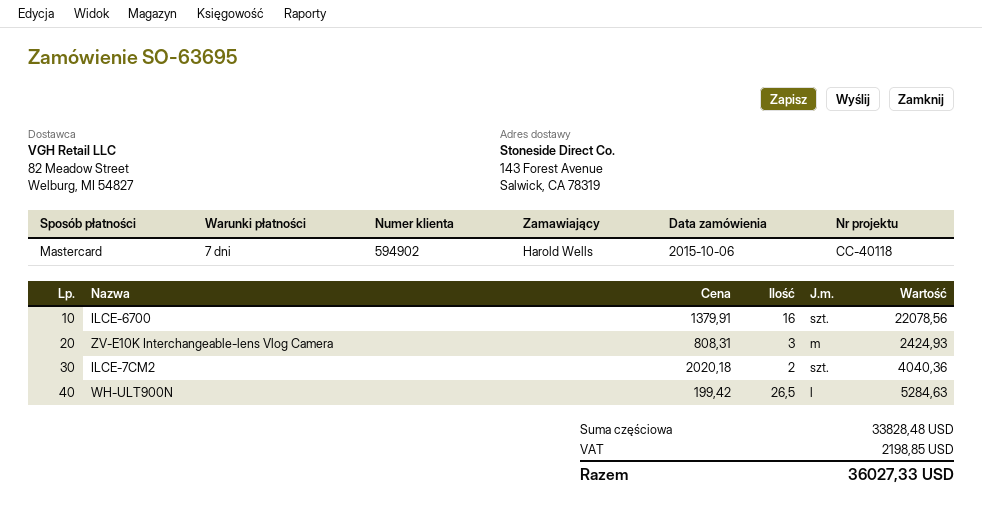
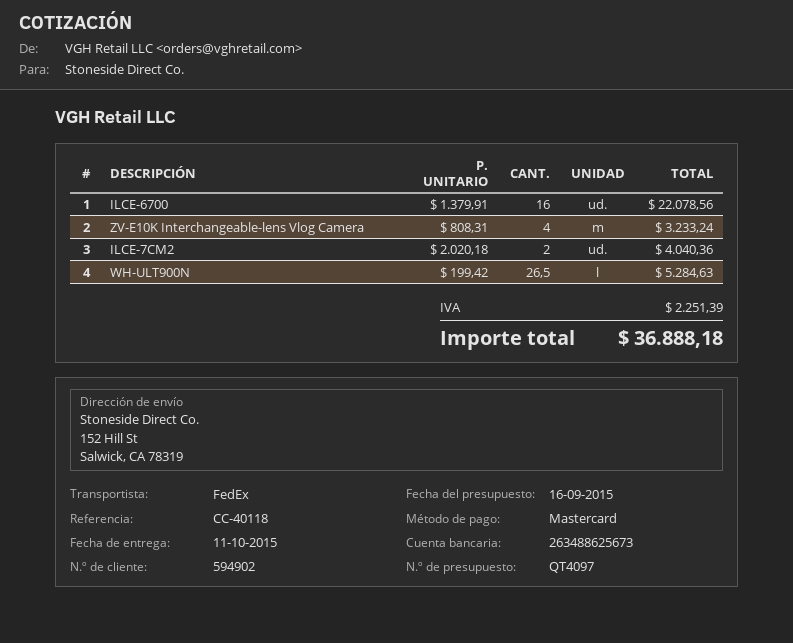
ship to: 143 Forest Avenue, Salwick, CA 78319 -> 152 Hill St, Salwick, CA 78319
ZV-E10K Interchangeable-lens Vlog Camera: 3 x 808.31 = 2424.93 -> 4 x 808.31 = 3233.24
tax: 2198.85 -> 2251.39
total: 36027.33 -> 36888.18

